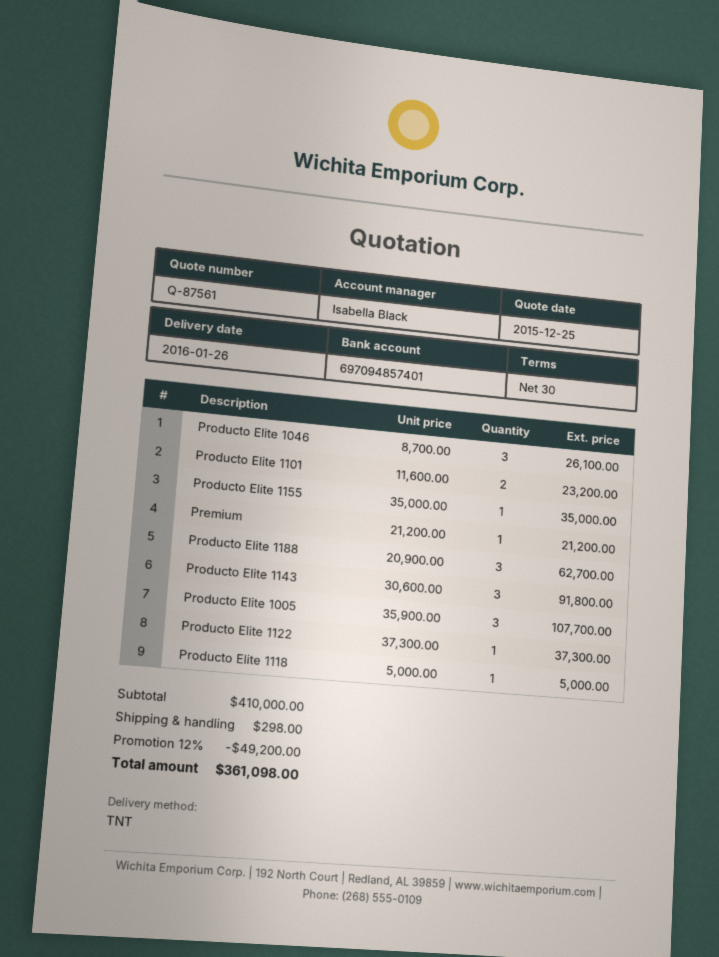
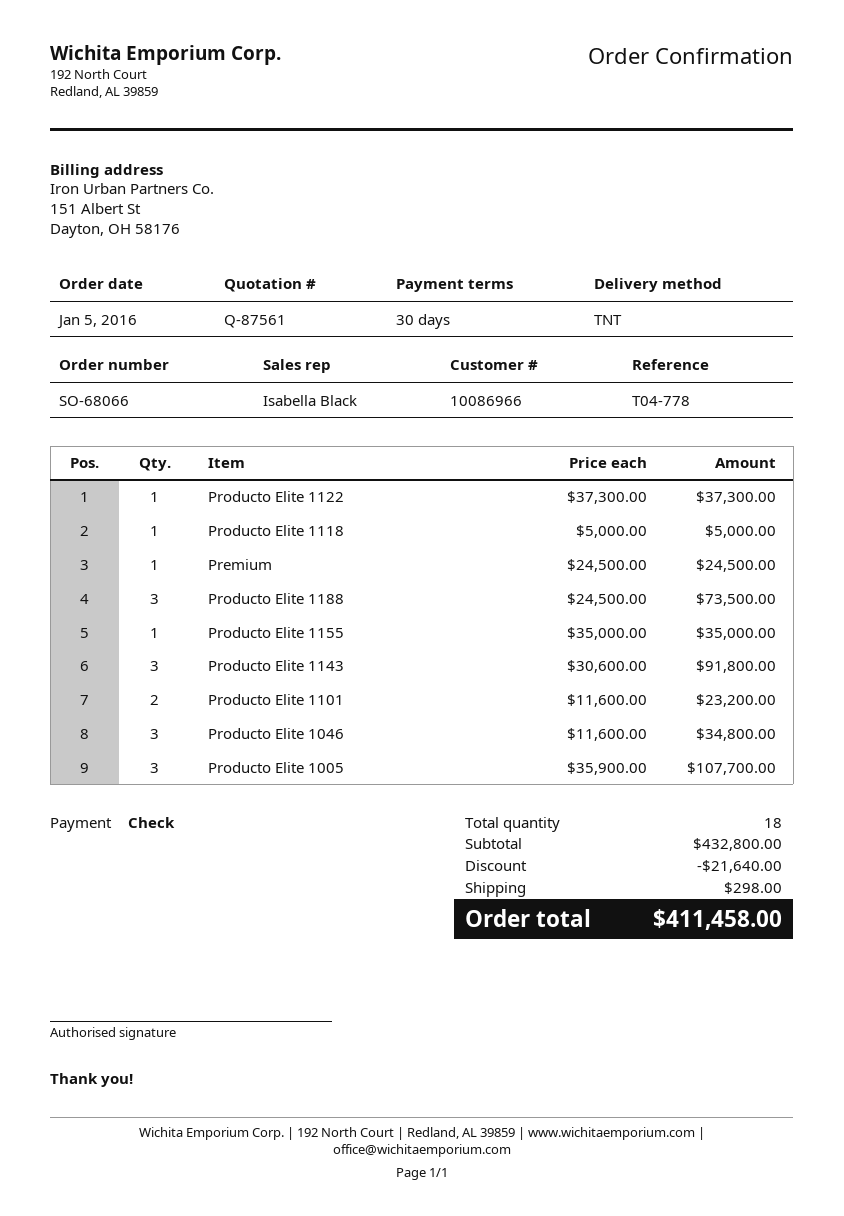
Producto Elite 1046: 3 x 8700.00 = 26100.00 -> 3 x 11600.00 = 34800.00
Premium: 1 x 21200.00 = 21200.00 -> 1 x 24500.00 = 24500.00
Producto Elite 1188: 3 x 20900.00 = 62700.00 -> 3 x 24500.00 = 73500.00
subtotal: 410000.00 -> 432800.00
discount: 49200.00 -> 21640.00
total: 361098.00 -> 411458.00

